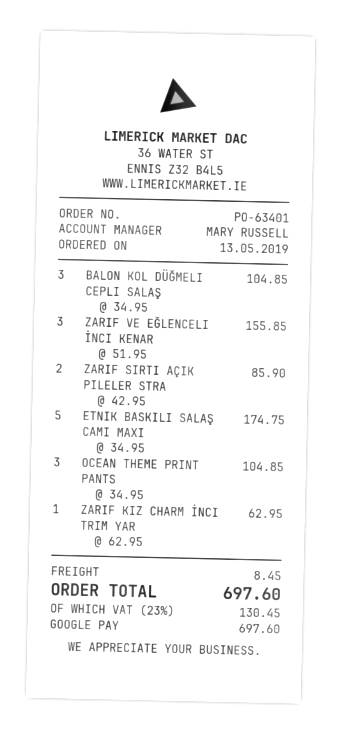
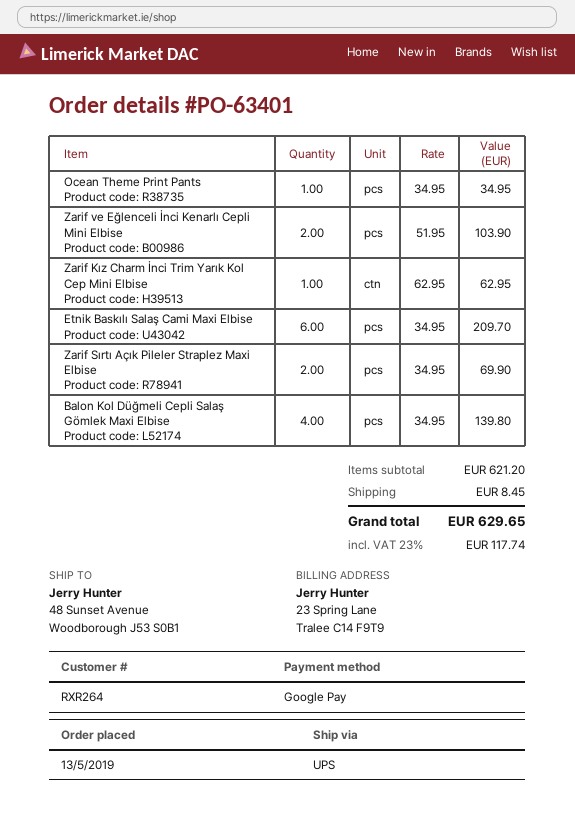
BALON KOL DÜĞMELI CEPLI SALAŞ: 3 x 34.95 = 104.85 -> 4 x 34.95 = 139.80
ZARIF VE EĞLENCELI İNCI KENAR: 3 x 51.95 = 155.85 -> 2 x 51.95 = 103.90
ZARIF SIRTI AÇIK PILELER STRA: 2 x 42.95 = 85.90 -> 2 x 34.95 = 69.90
ETNIK BASKILI SALAŞ CAMI MAXI: 5 x 34.95 = 174.75 -> 6 x 34.95 = 209.70
OCEAN THEME PRINT PANTS: 3 x 34.95 = 104.85 -> 1 x 34.95 = 34.95
tax: 23% = 130.45 -> 23% = 117.74
total: 697.60 -> 629.65

